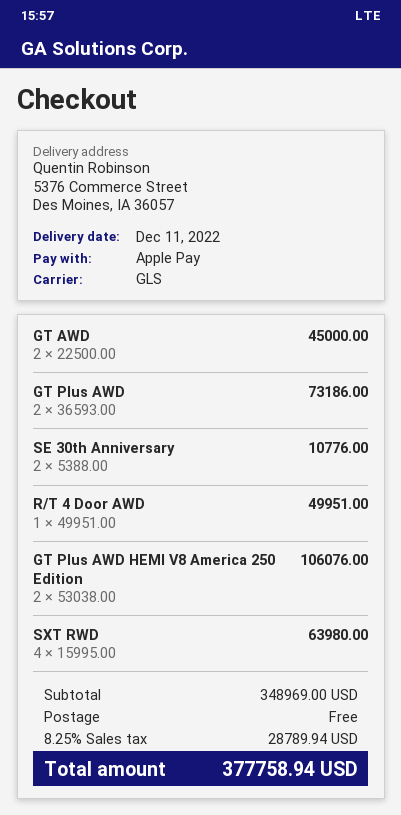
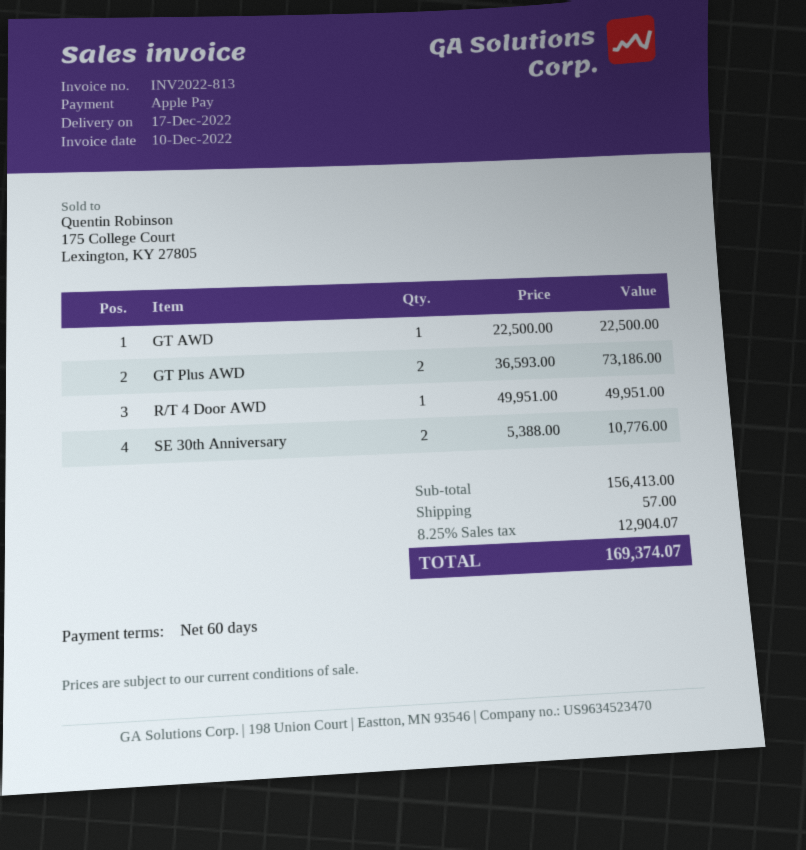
delivery date: 2022-12-11 -> 2022-12-17
GT AWD: 2 x 22500.00 = 45000.00 -> 1 x 22500.00 = 22500.00
GT Plus AWD HEMI V8 America 250 Edition: 2 x 53038.00 = 106076.00 -> none
SXT RWD: 4 x 15995.00 = 63980.00 -> none
subtotal: 348969.00 -> 156413.00
shipping: 0.00 -> 57.00
tax: 8.25% = 28789.94 -> 8.25% = 12904.07
total: 377758.94 -> 169374.07

